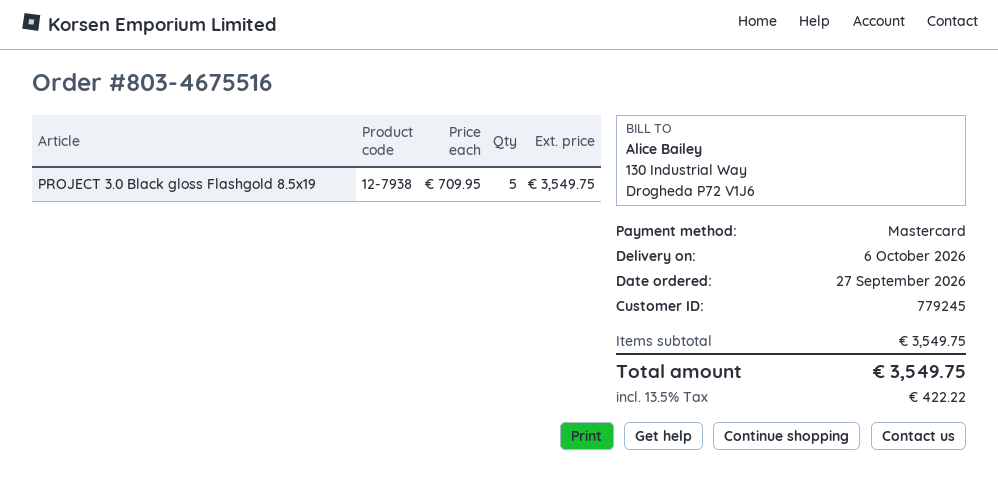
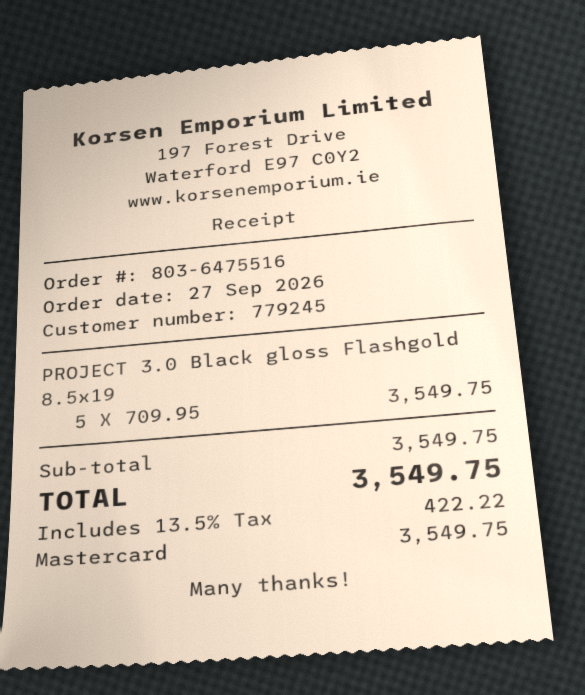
order number: 803-4675516 -> 803-6475516

